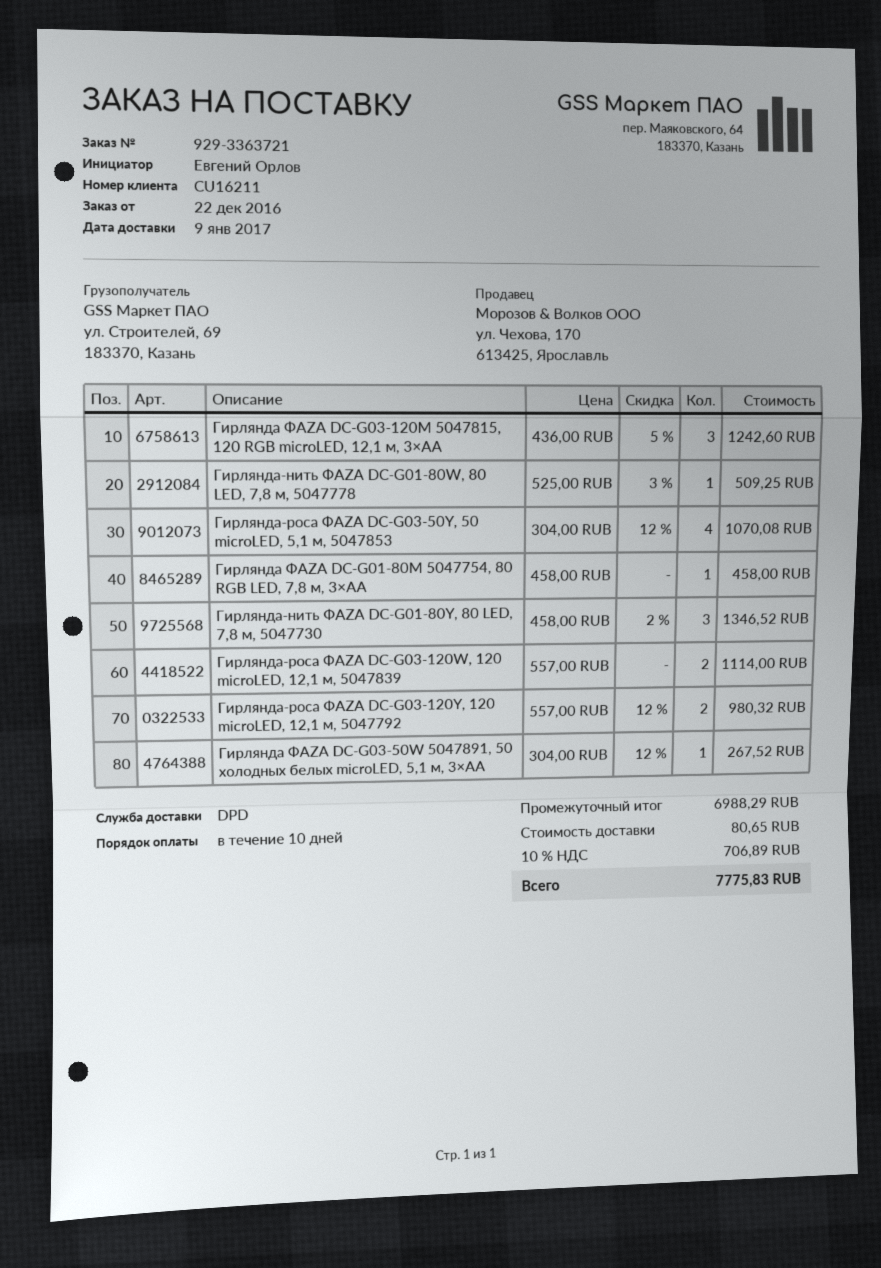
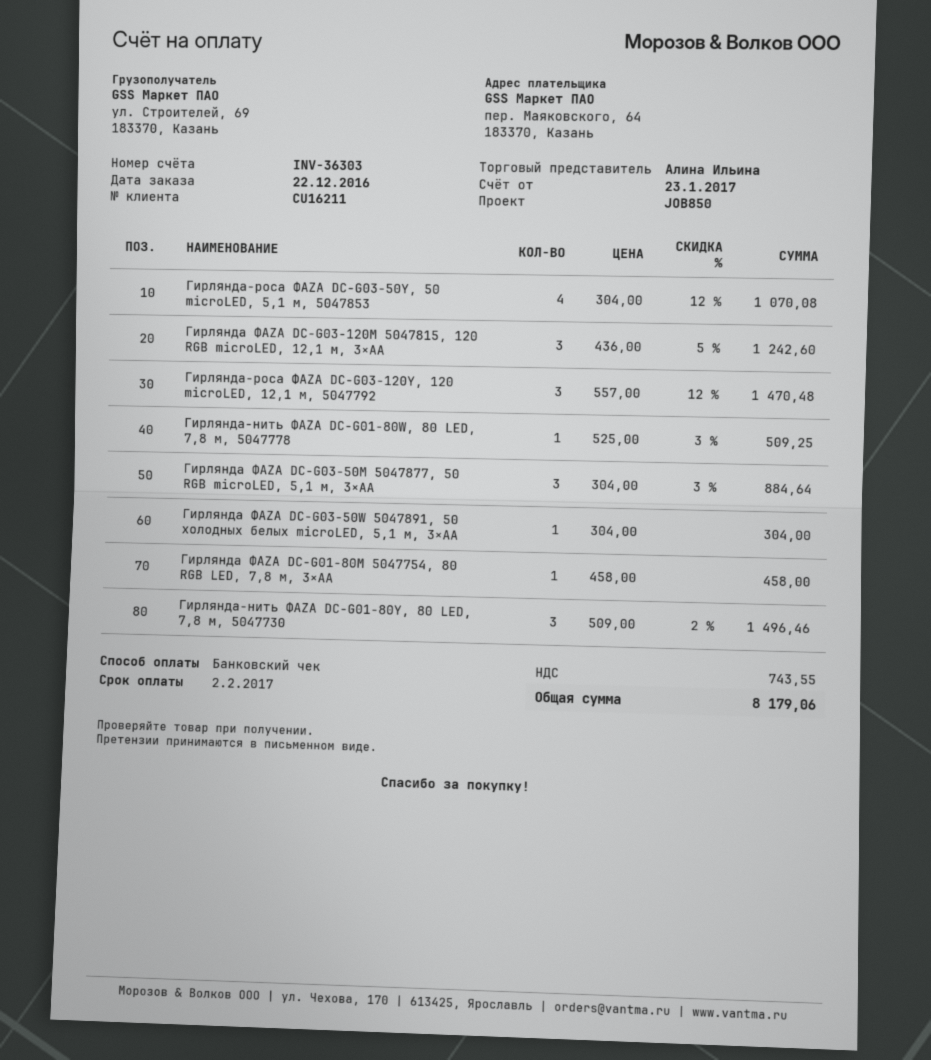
Гирлянда-нить ФАZА DC-G01-80Y, 80 LED, 7,8 м, 5047730: 3 x 458.00 - 2% = 1346.52 -> 3 x 509.00 - 2% = 1496.46
Гирлянда-роса ФАZА DC-G03-120W, 120 microLED, 12,1 м, 5047839: 2 x 557.00 = 1114.00 -> none
Гирлянда-роса ФАZА DC-G03-120Y, 120 microLED, 12,1 м, 5047792: 2 x 557.00 - 12% = 980.32 -> 3 x 557.00 - 12% = 1470.48
Гирлянда ФАZА DC-G03-50W 5047891, 50 холодных белых microLED, 5,1 м, 3×AA: 1 x 304.00 - 12% = 267.52 -> 1 x 304.00 = 304.00
Гирлянда ФАZА DC-G03-50M 5047877, 50 RGB microLED, 5,1 м, 3×AA: none -> 3 x 304.00 - 3% = 884.64
shipping: 80.65 -> none
tax: 706.89 -> 743.55
total: 7775.83 -> 8179.06

